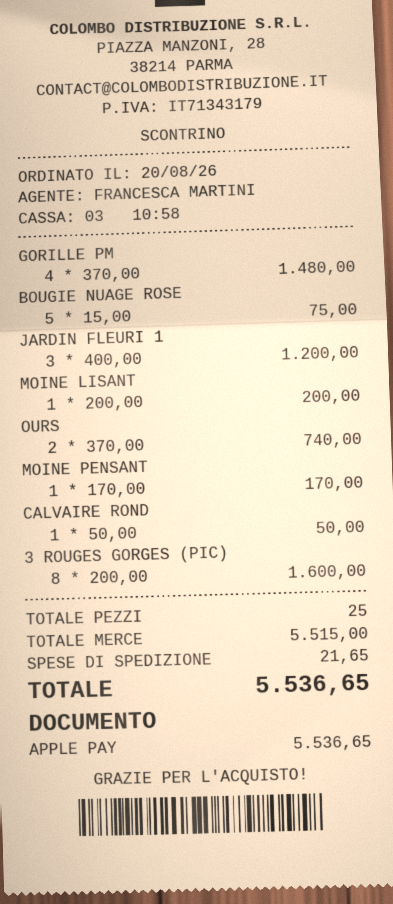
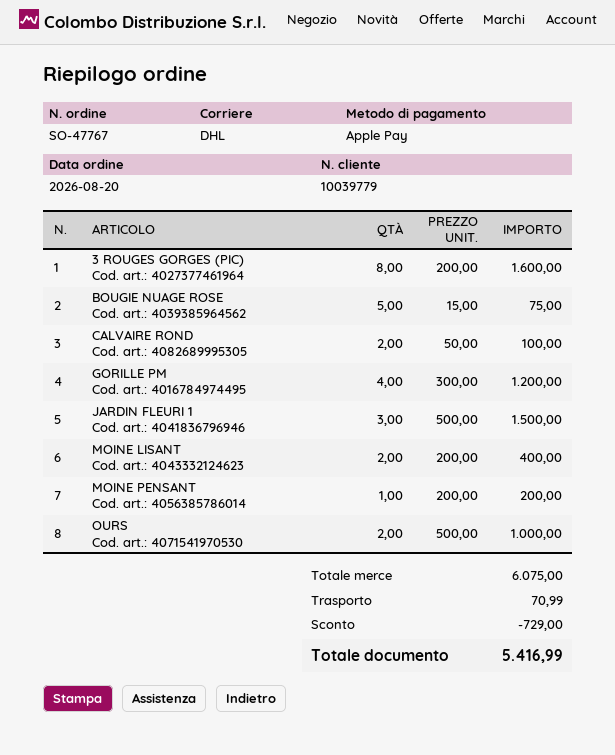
GORILLE PM: 4 x 370.00 = 1480.00 -> 4 x 300.00 = 1200.00
JARDIN FLEURI 1: 3 x 400.00 = 1200.00 -> 3 x 500.00 = 1500.00
MOINE LISANT: 1 x 200.00 = 200.00 -> 2 x 200.00 = 400.00
OURS: 2 x 370.00 = 740.00 -> 2 x 500.00 = 1000.00
MOINE PENSANT: 1 x 170.00 = 170.00 -> 1 x 200.00 = 200.00
CALVAIRE ROND: 1 x 50.00 = 50.00 -> 2 x 50.00 = 100.00
subtotal: 5515.00 -> 6075.00
discount: none -> 729.00
shipping: 21.65 -> 70.99
total: 5536.65 -> 5416.99

